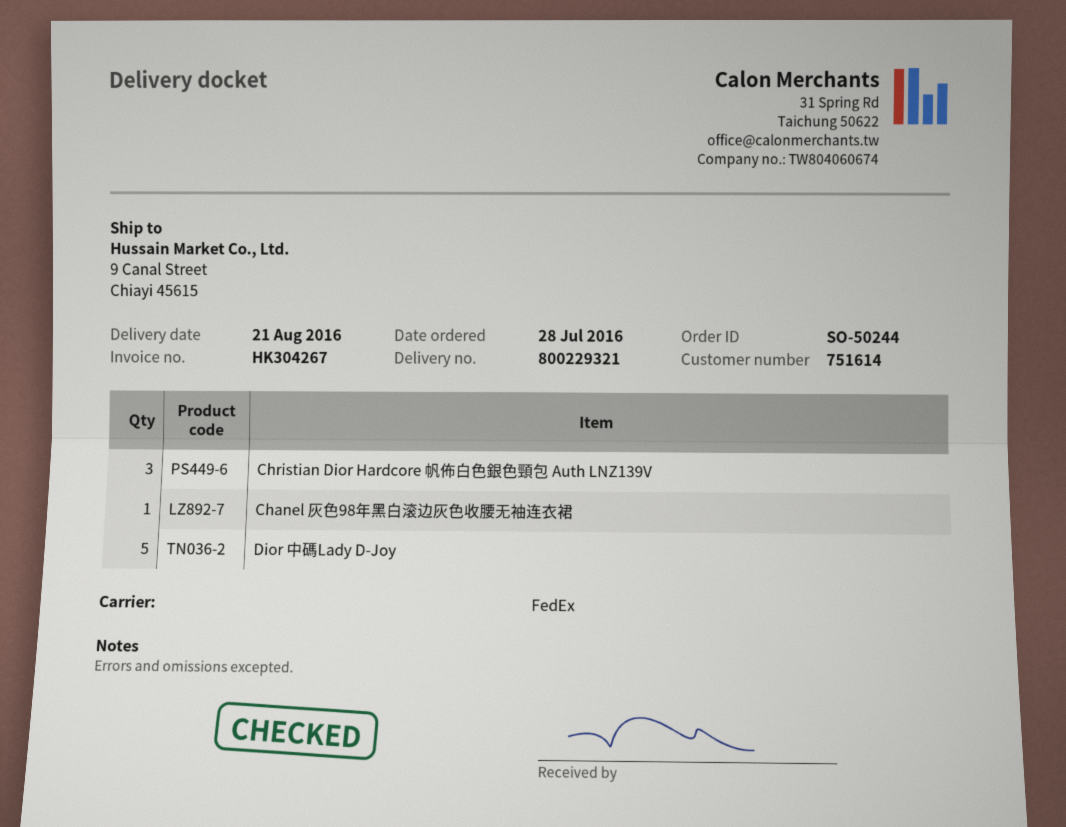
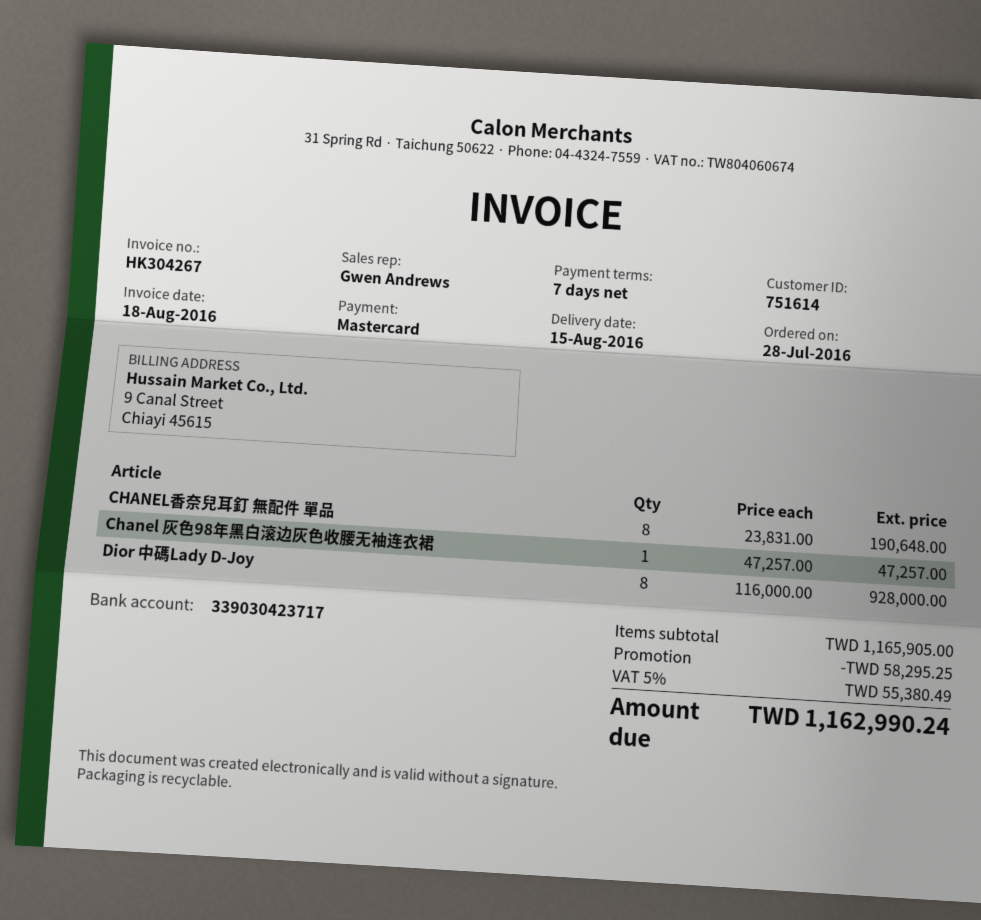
delivery date: 2016-08-21 -> 2016-08-15
Christian Dior Hardcore 帆佈白色銀色頸包 Auth LNZ139V: 3 -> none
Dior 中碼Lady D-Joy: 5 -> 8
CHANEL香奈兒耳釘 無配件 單品: none -> 8

